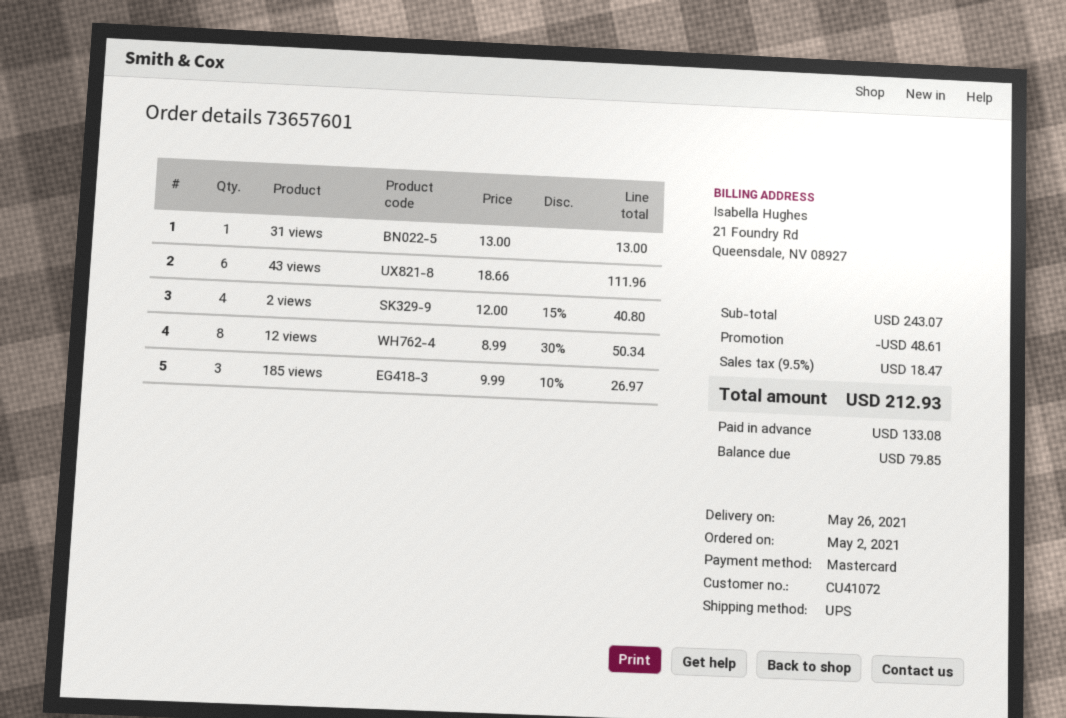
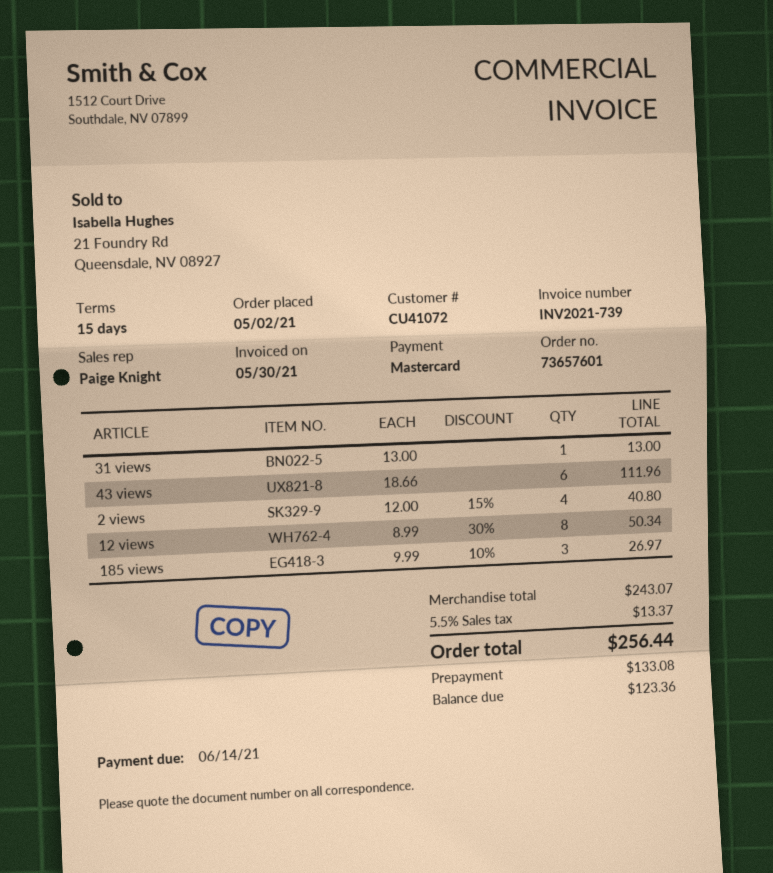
discount: 48.61 -> none
tax: 9.5% = 18.47 -> 5.5% = 13.37
total: 212.93 -> 256.44
balance: 79.85 -> 123.36

